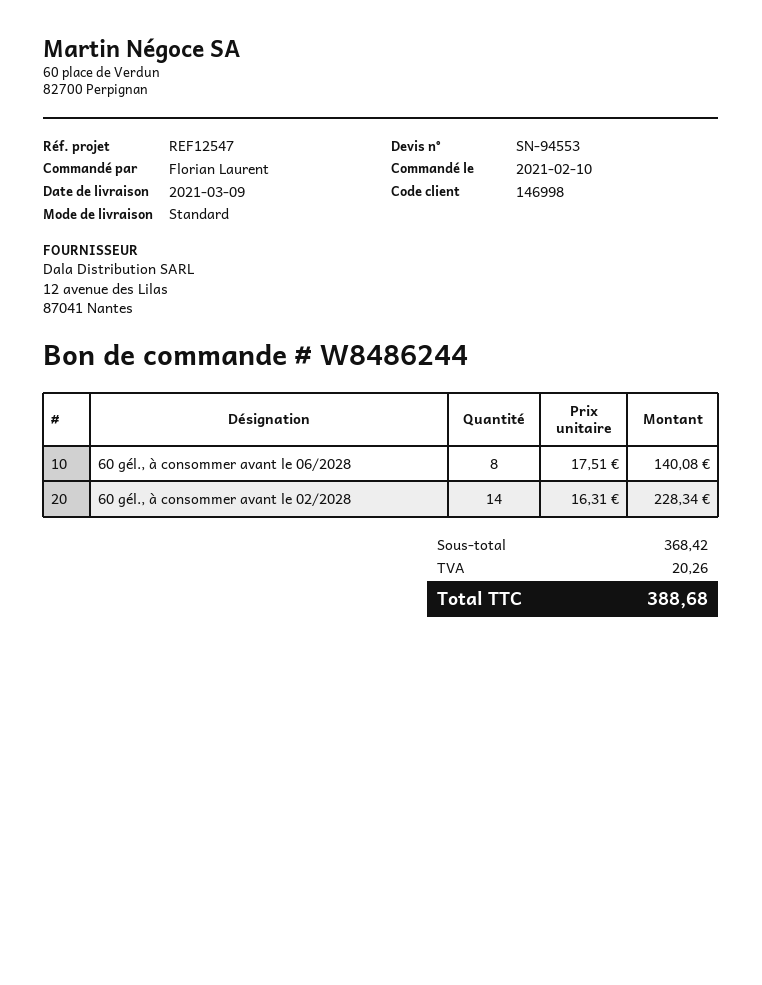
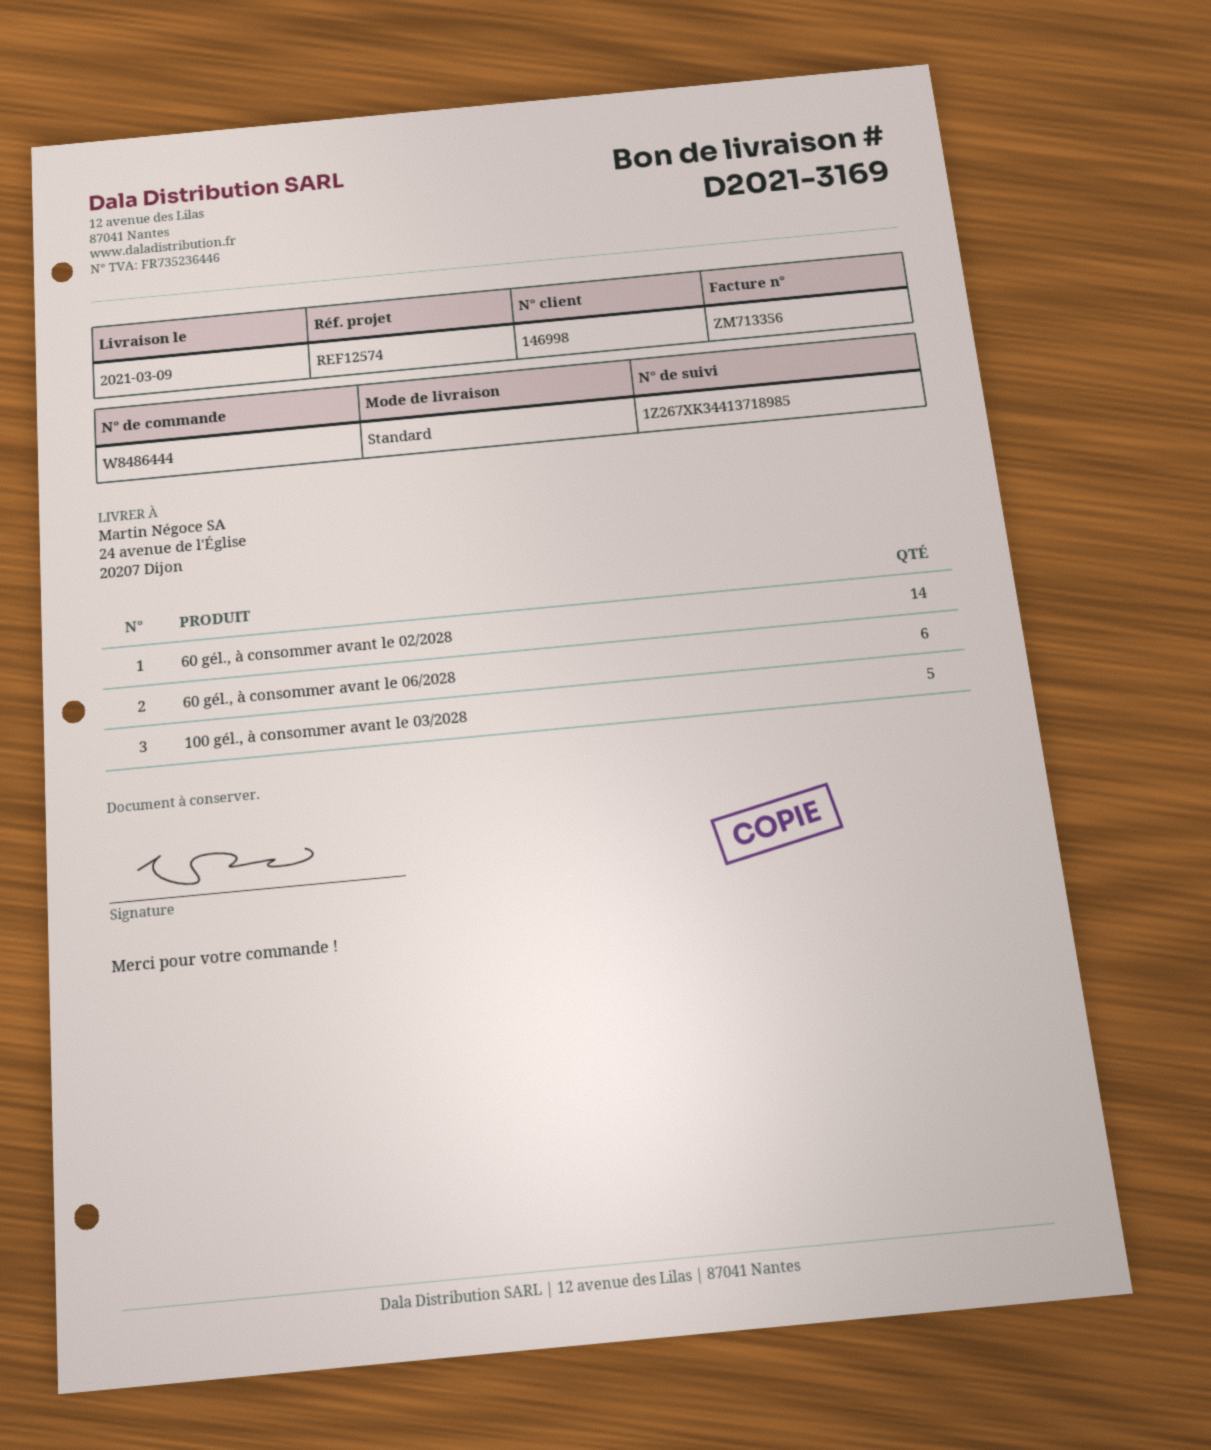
order number: W8486244 -> W8486444
reference: REF12547 -> REF12574
60 gél., à consommer avant le 06/2028: 8 -> 6
100 gél., à consommer avant le 03/2028: none -> 5

